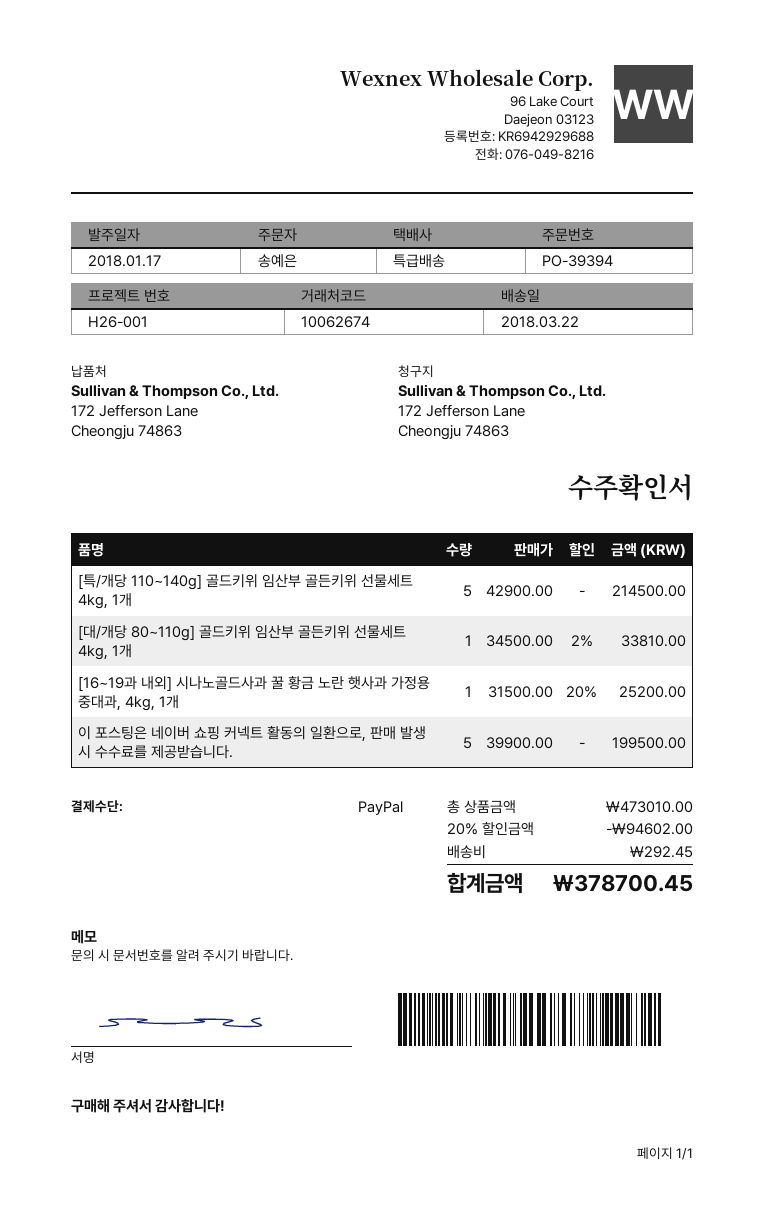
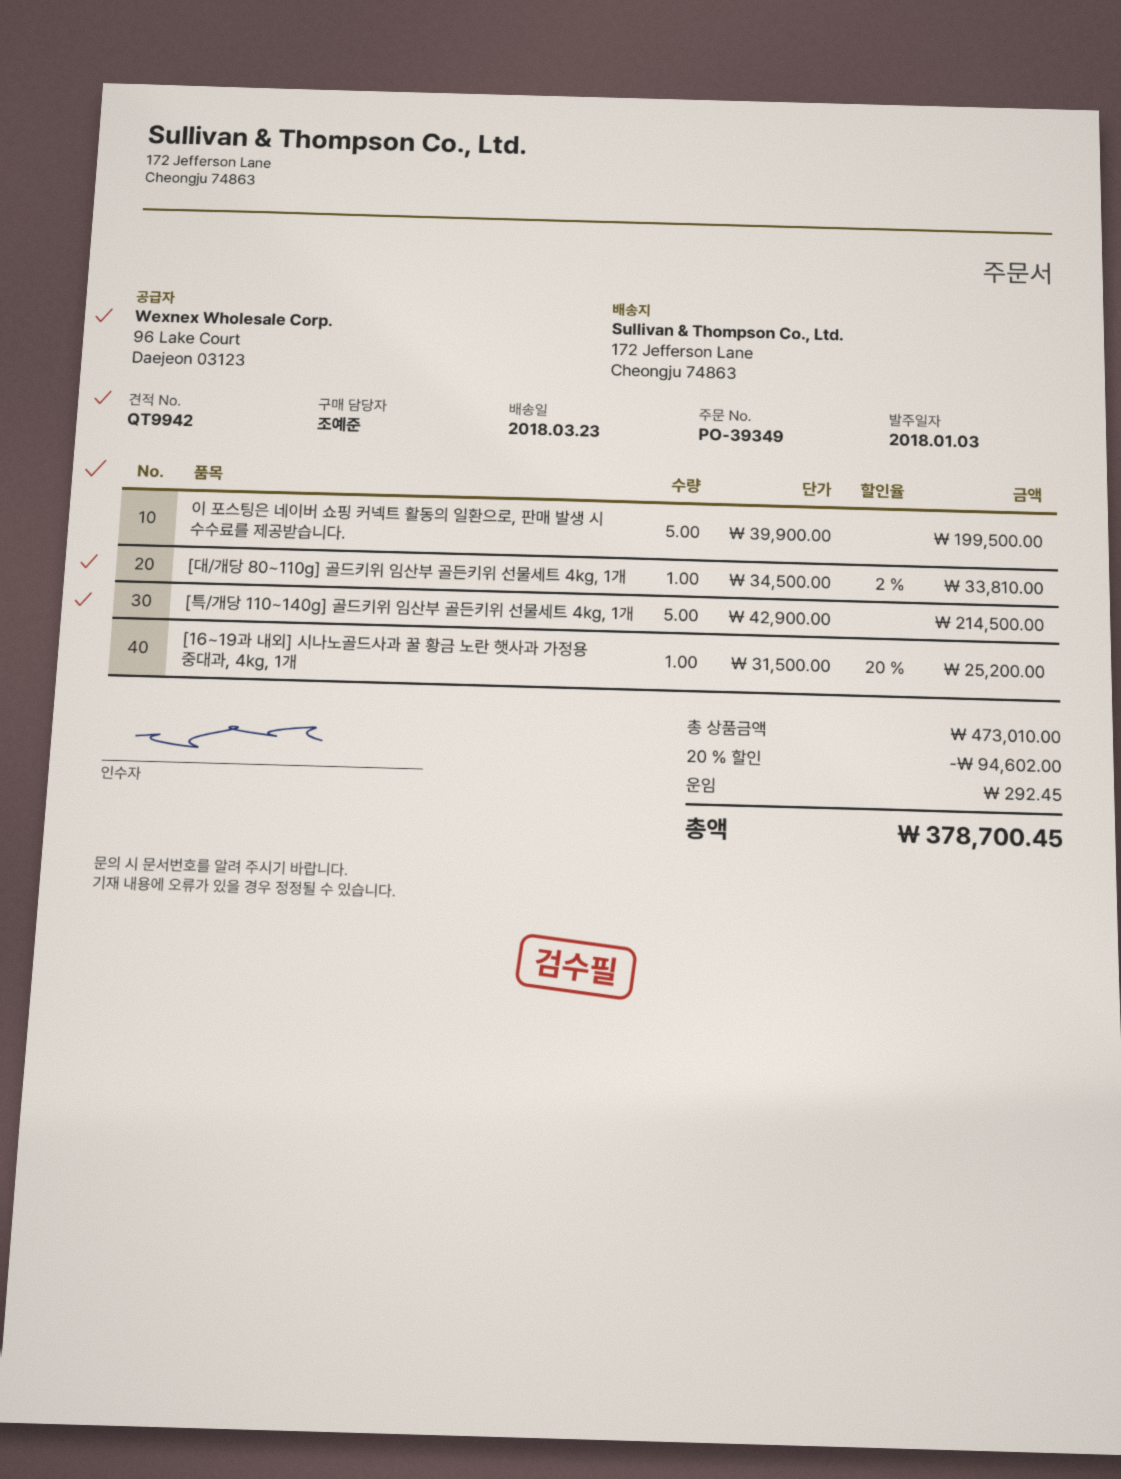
order number: PO-39394 -> PO-39349
order date: 2018-01-17 -> 2018-01-03
delivery date: 2018-03-22 -> 2018-03-23
ordered by: 송예은 -> 조예준

